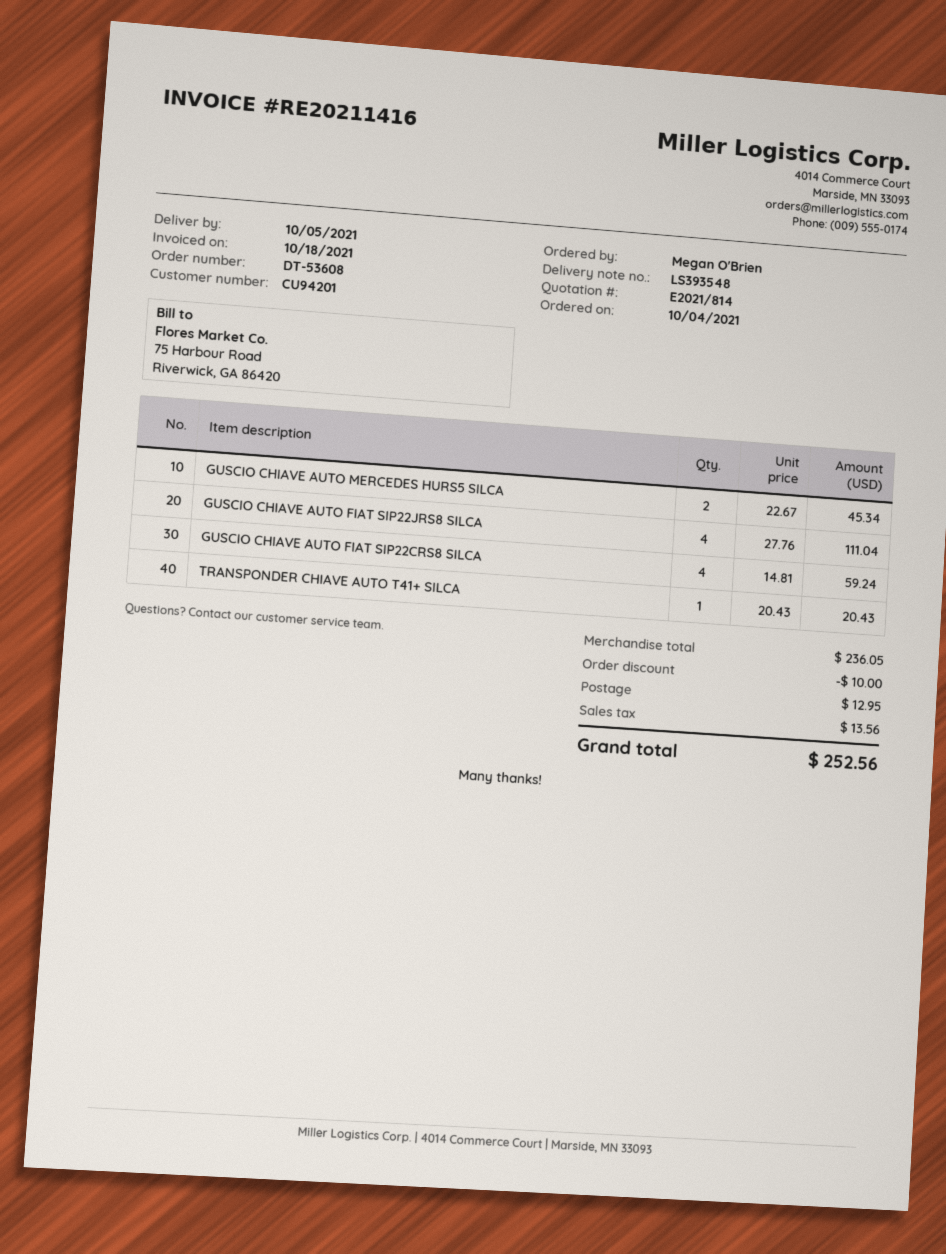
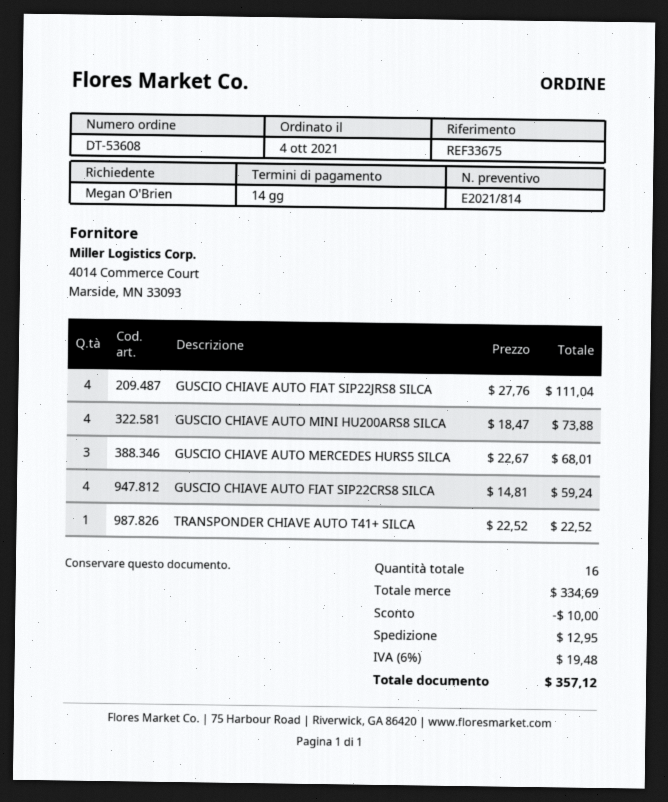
GUSCIO CHIAVE AUTO MERCEDES HURS5 SILCA: 2 x 22.67 = 45.34 -> 3 x 22.67 = 68.01
TRANSPONDER CHIAVE AUTO T41+ SILCA: 1 x 20.43 = 20.43 -> 1 x 22.52 = 22.52
GUSCIO CHIAVE AUTO MINI HU200ARS8 SILCA: none -> 4 x 18.47 = 73.88
subtotal: 236.05 -> 334.69
tax: 13.56 -> 19.48
total: 252.56 -> 357.12

